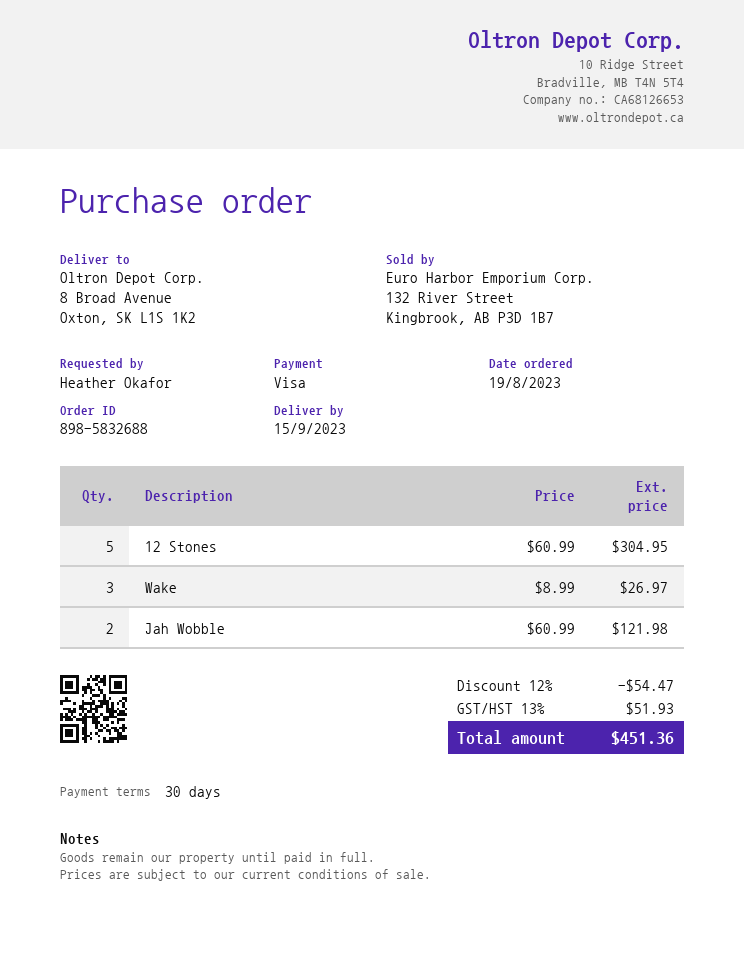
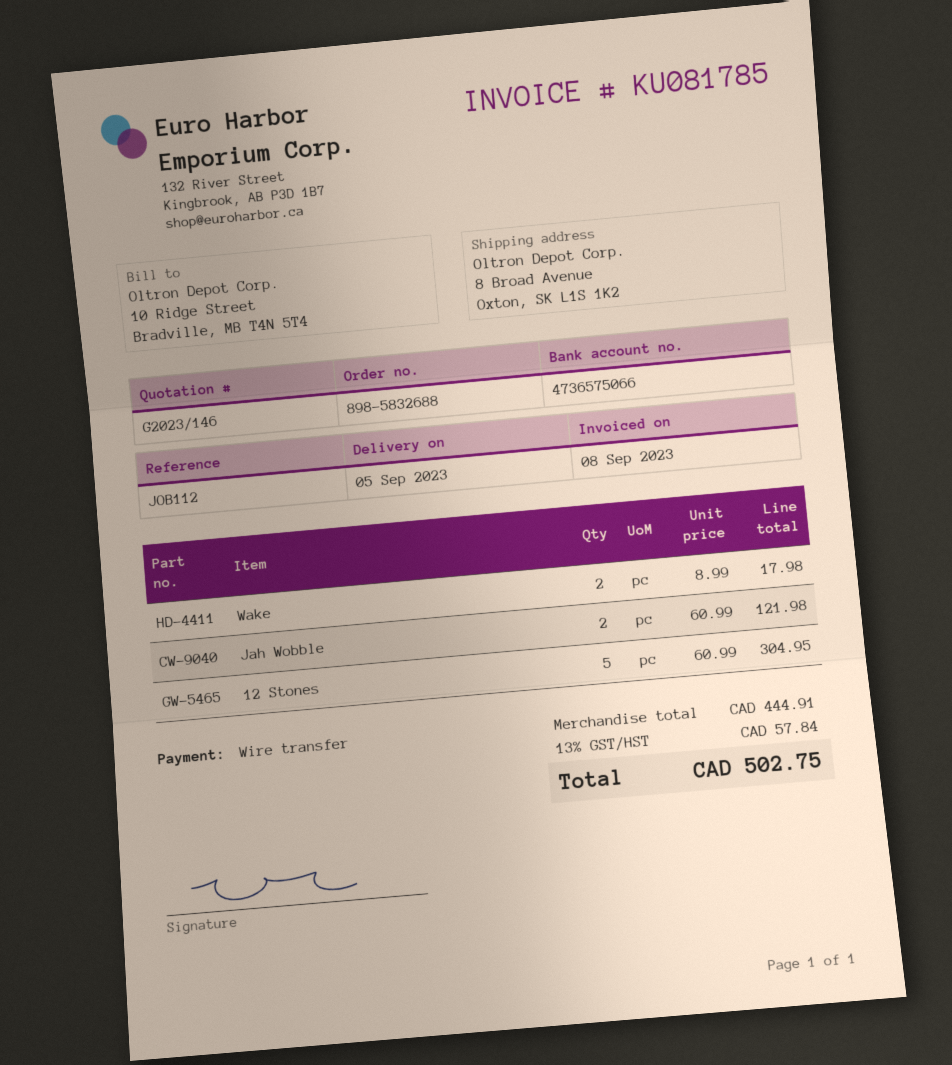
delivery date: 2023-09-15 -> 2023-09-05
payment method: Visa -> bank transfer
Wake: 3 x 8.99 = 26.97 -> 2 x 8.99 = 17.98
discount: 12% = 54.47 -> none
tax: 13% = 51.93 -> 13% = 57.84
total: 451.36 -> 502.75

